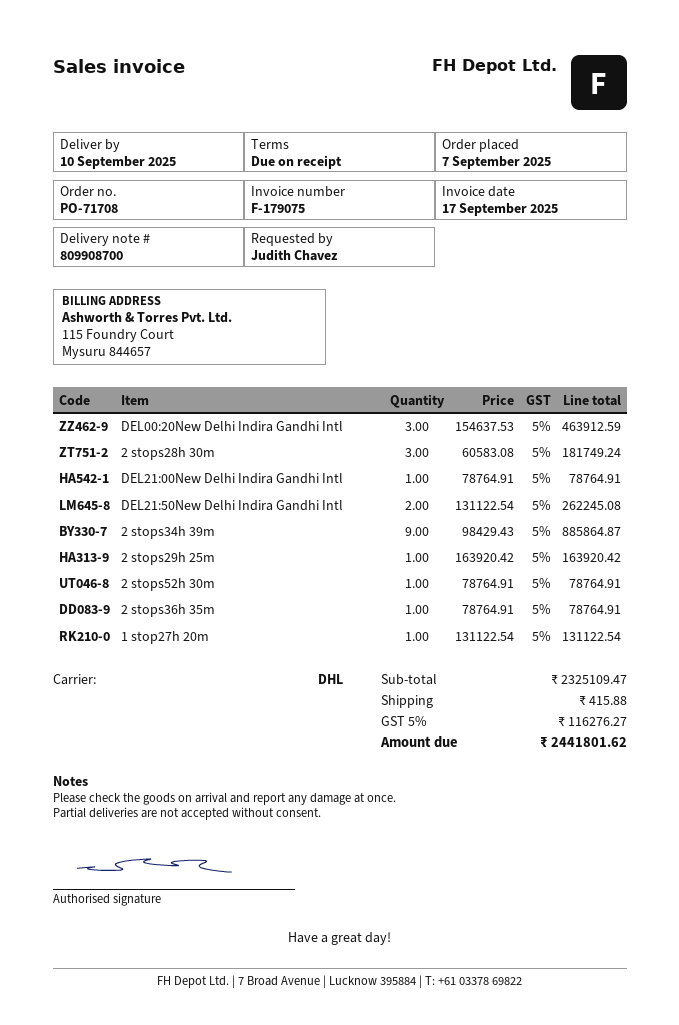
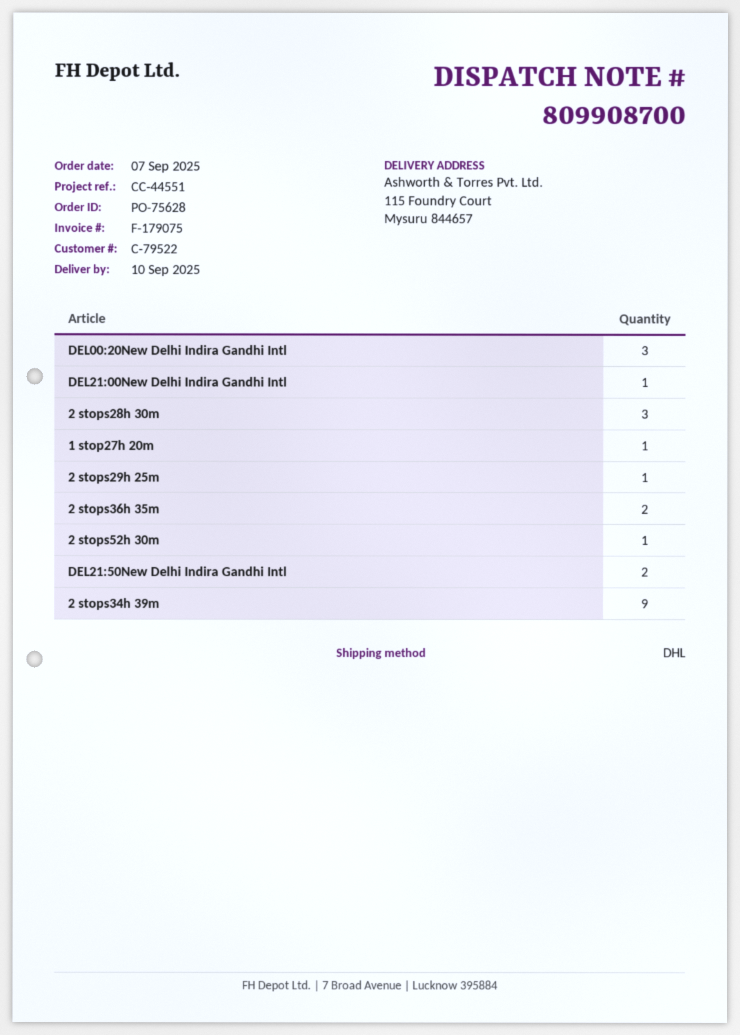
order number: PO-71708 -> PO-75628
2 stops36h 35m: 1 -> 2

